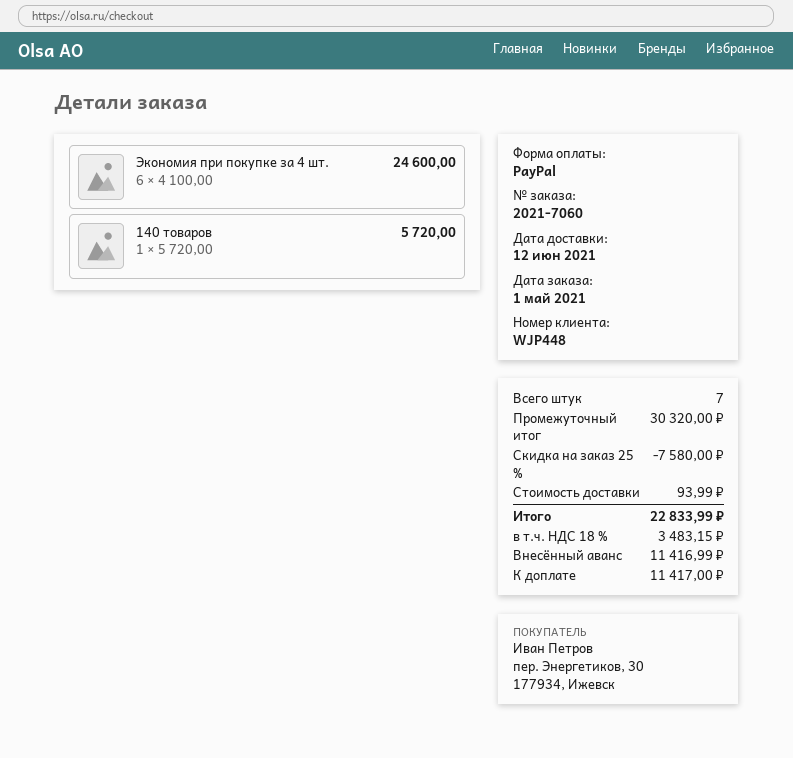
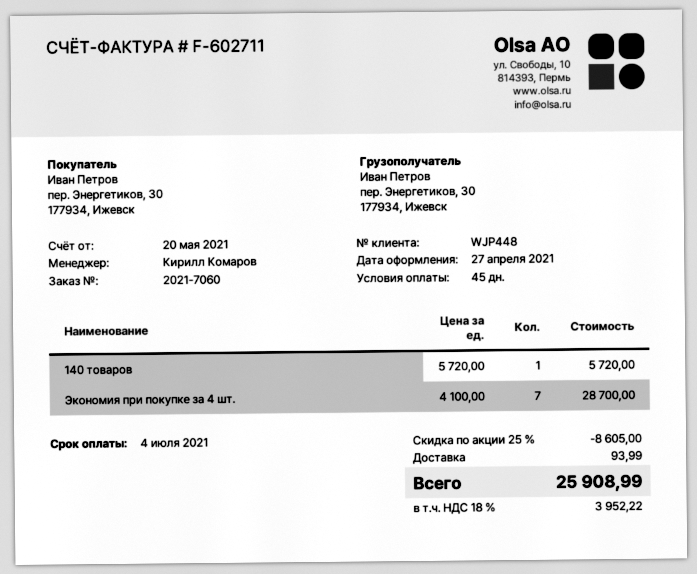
order date: 2021-05-01 -> 2021-04-27
Экономия при покупке за 4 шт.: 6 x 4100.00 = 24600.00 -> 7 x 4100.00 = 28700.00
discount: 25% = 7580.00 -> 25% = 8605.00
tax: 18% = 3483.15 -> 18% = 3952.22
total: 22833.99 -> 25908.99

